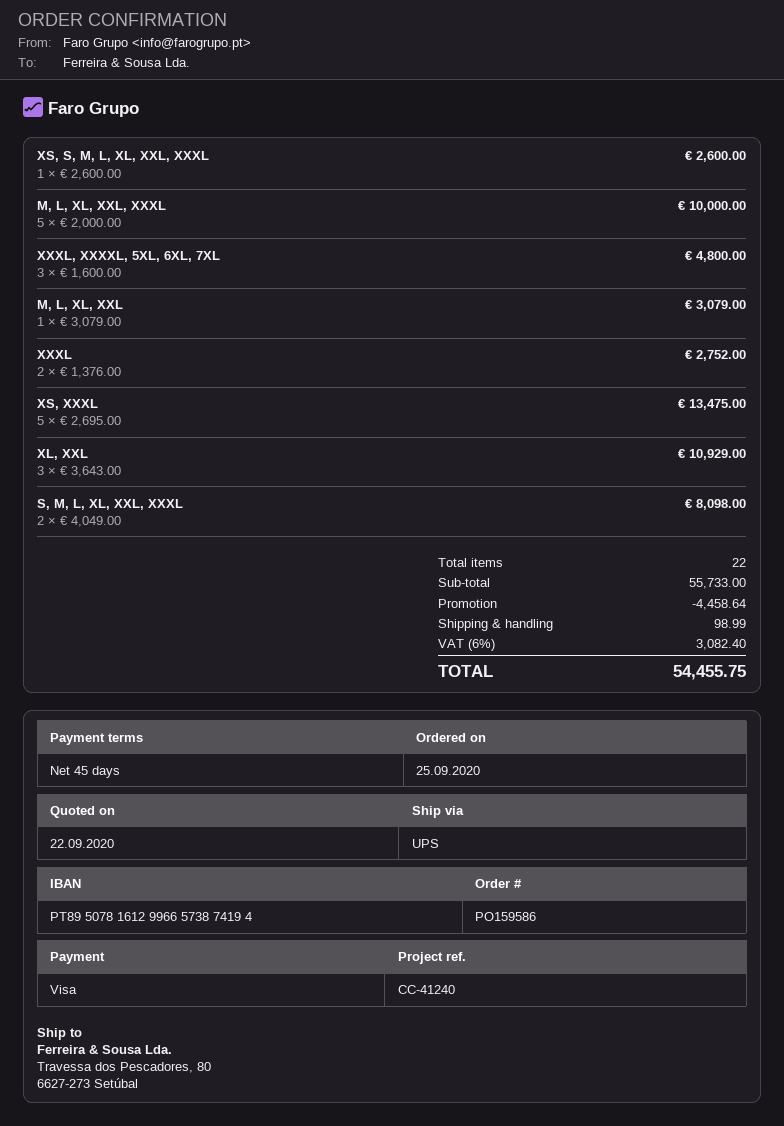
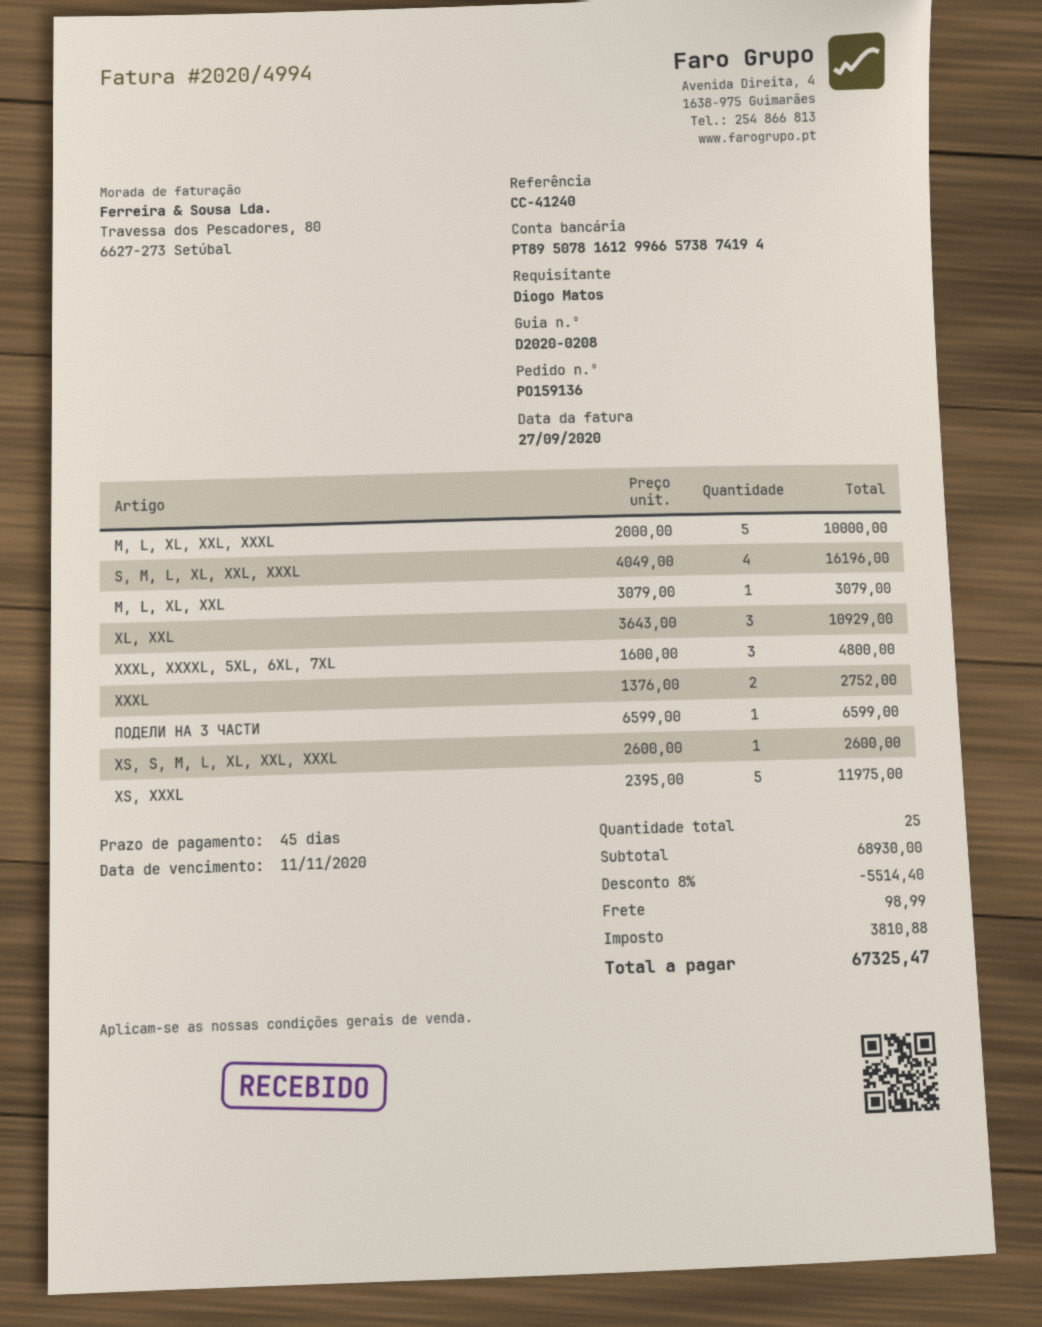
order number: PO159586 -> PO159136
XS, XXXL: 5 x 2695.00 = 13475.00 -> 5 x 2395.00 = 11975.00
S, M, L, XL, XXL, XXXL: 2 x 4049.00 = 8098.00 -> 4 x 4049.00 = 16196.00
ПОДЕЛИ НА 3 ЧАСТИ: none -> 1 x 6599.00 = 6599.00
total quantity: 22 -> 25
subtotal: 55733.00 -> 68930.00
discount: 4458.64 -> 5514.40
tax: 3082.40 -> 3810.88
total: 54455.75 -> 67325.47

